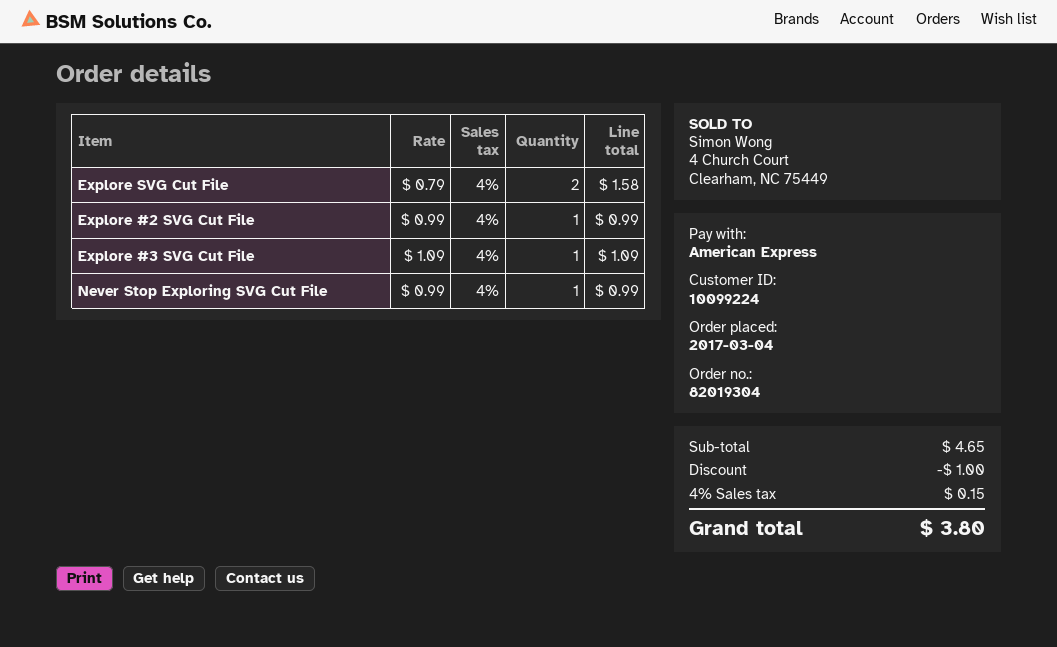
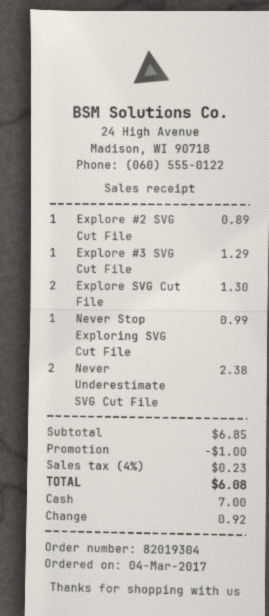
payment method: American Express -> cash
Explore SVG Cut File: 2 for 1.58 -> 2 for 1.30
Explore #2 SVG Cut File: 1 for 0.99 -> 1 for 0.89
Explore #3 SVG Cut File: 1 for 1.09 -> 1 for 1.29
Never Underestimate SVG Cut File: none -> 2 for 2.38
subtotal: 4.65 -> 6.85
tax: 4% = 0.15 -> 4% = 0.23
total: 3.80 -> 6.08

